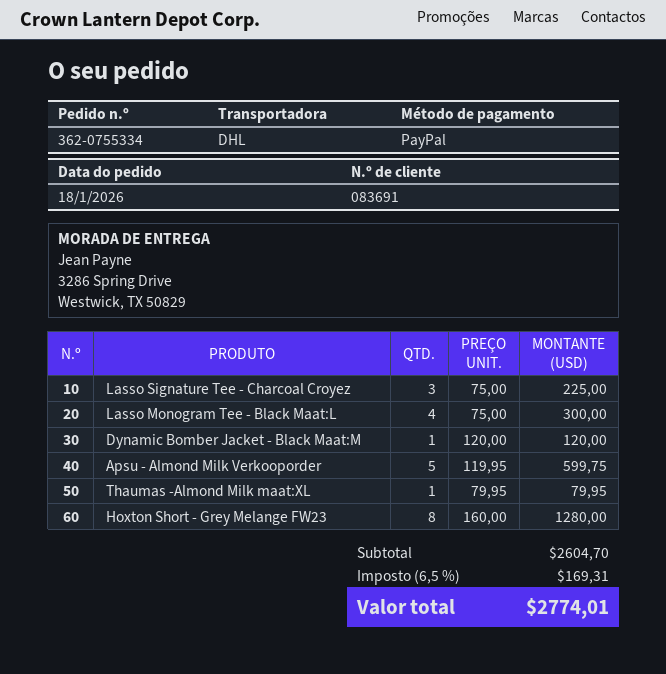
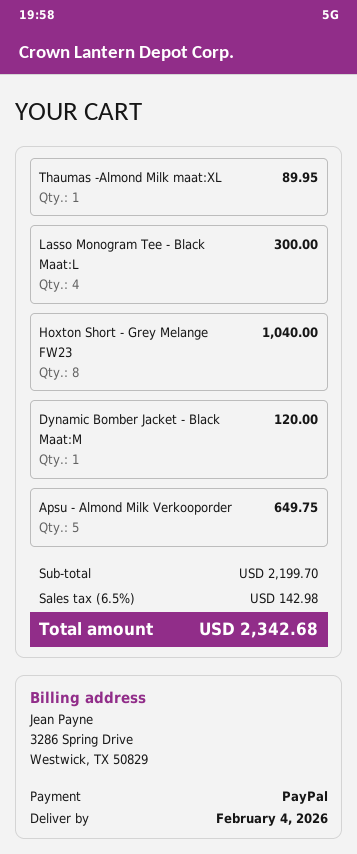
Lasso Signature Tee - Charcoal Croyez: 3 for 225.00 -> none
Apsu - Almond Milk Verkooporder: 5 for 599.75 -> 5 for 649.75
Thaumas -Almond Milk maat:XL: 1 for 79.95 -> 1 for 89.95
Hoxton Short - Grey Melange FW23: 8 for 1280.00 -> 8 for 1040.00
subtotal: 2604.70 -> 2199.70
tax: 6.5% = 169.31 -> 6.5% = 142.98
total: 2774.01 -> 2342.68

